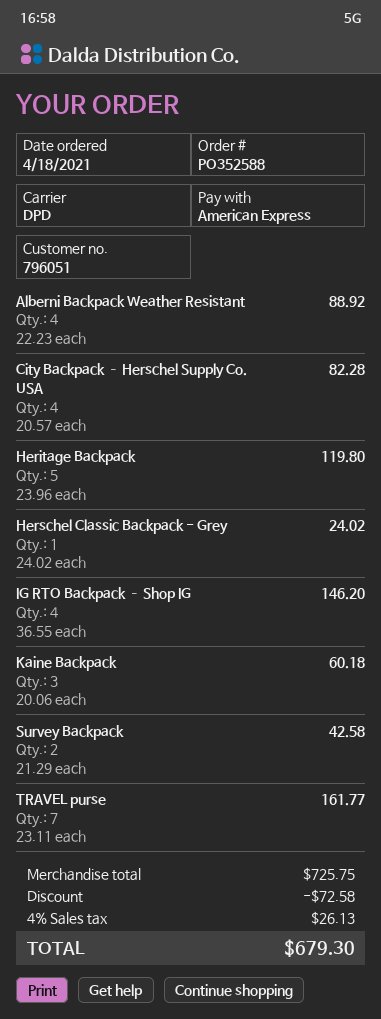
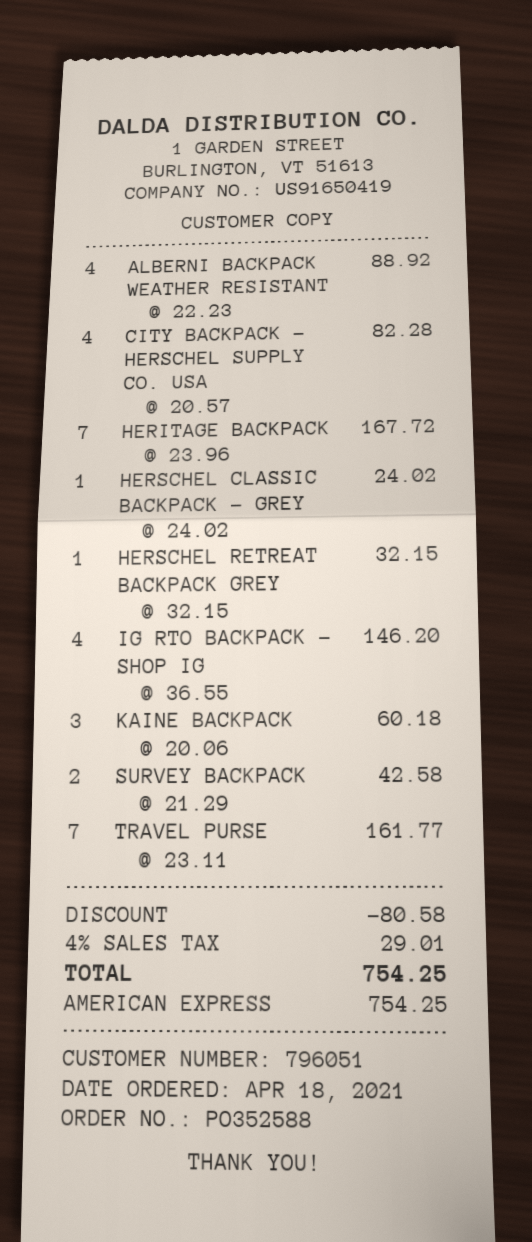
Heritage Backpack: 5 x 23.96 = 119.80 -> 7 x 23.96 = 167.72
HERSCHEL RETREAT BACKPACK GREY: none -> 1 x 32.15 = 32.15
discount: 72.58 -> 80.58
tax: 4% = 26.13 -> 4% = 29.01
total: 679.30 -> 754.25

